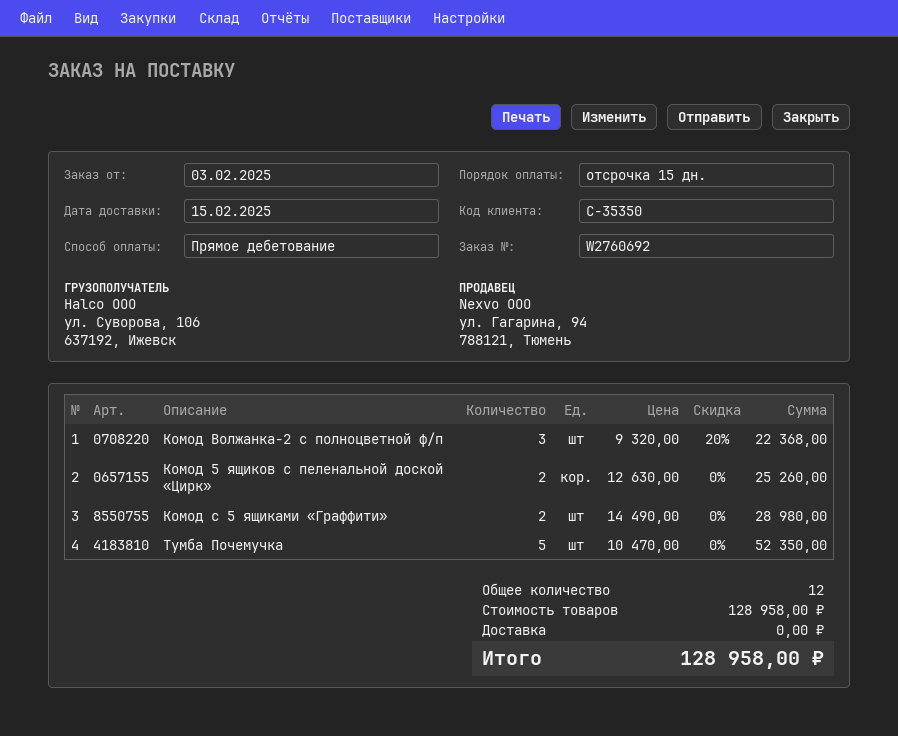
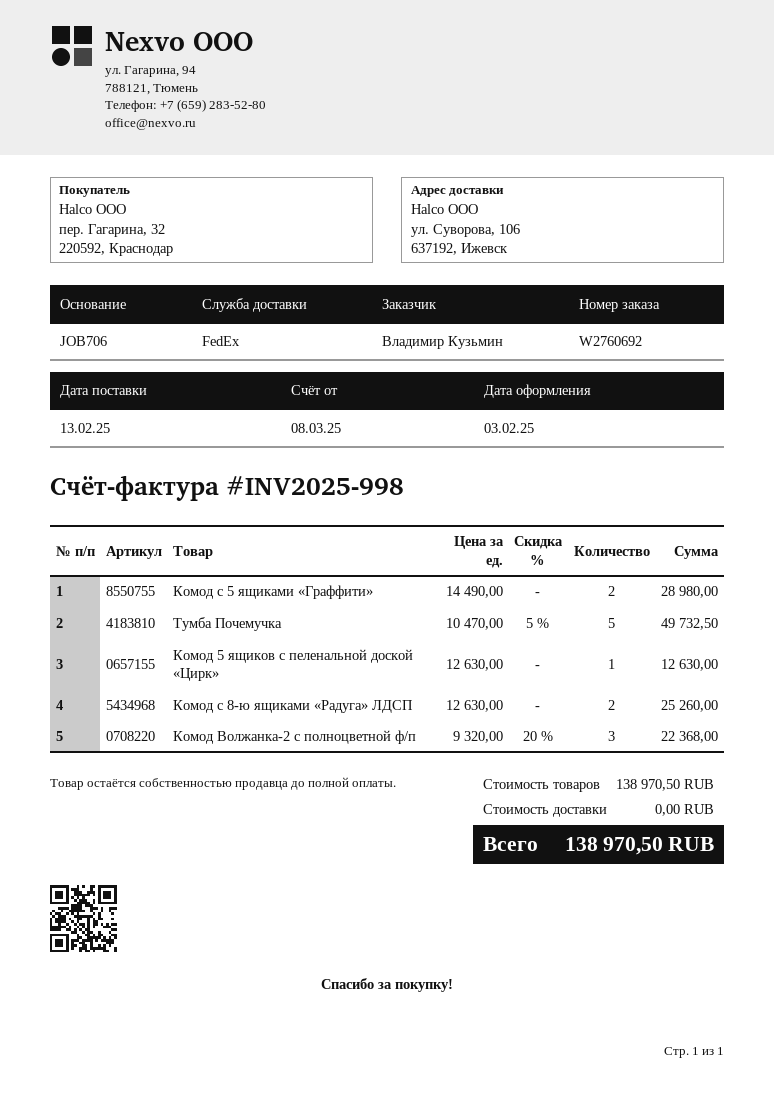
delivery date: 2025-02-15 -> 2025-02-13
Комод 5 ящиков с пеленальной доской «Цирк»: 2 x 12630.00 = 25260.00 -> 1 x 12630.00 = 12630.00
Тумба Почемучка: 5 x 10470.00 = 52350.00 -> 5 x 10470.00 - 5% = 49732.50
Комод с 8-ю ящиками «Радуга» ЛДСП: none -> 2 x 12630.00 = 25260.00
subtotal: 128958.00 -> 138970.50
total: 128958.00 -> 138970.50

